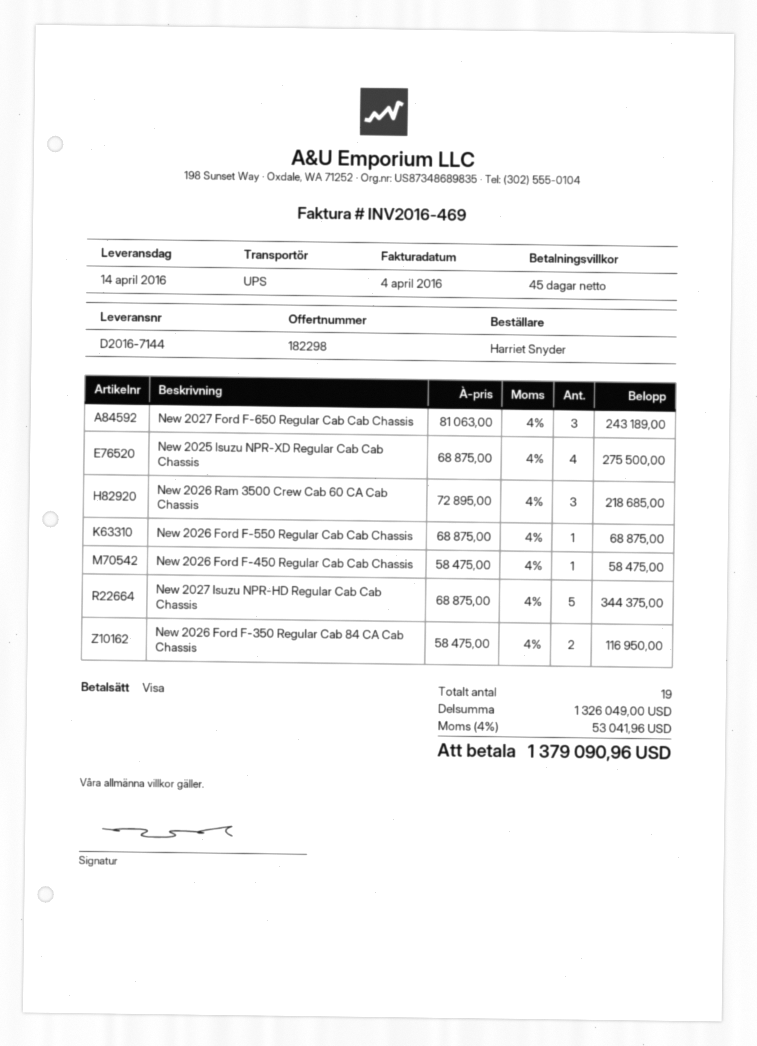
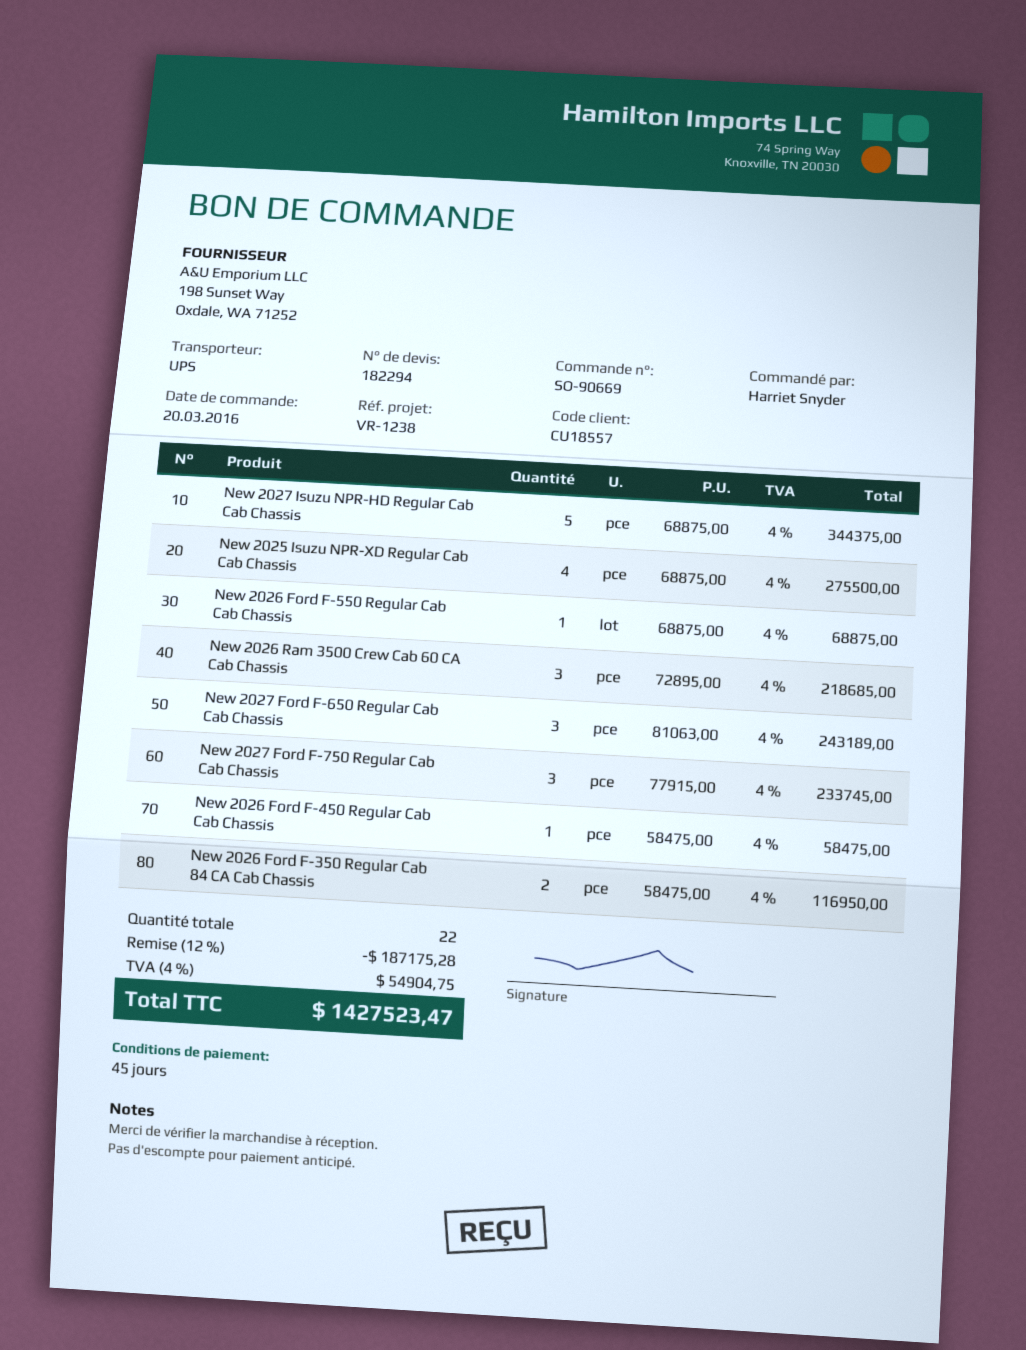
quote number: 182298 -> 182294
New 2027 Ford F-750 Regular Cab Cab Chassis: none -> 3 x 77915.00 = 233745.00
total quantity: 19 -> 22
discount: none -> 12% = 187175.28
tax: 4% = 53041.96 -> 4% = 54904.75
total: 1379090.96 -> 1427523.47

